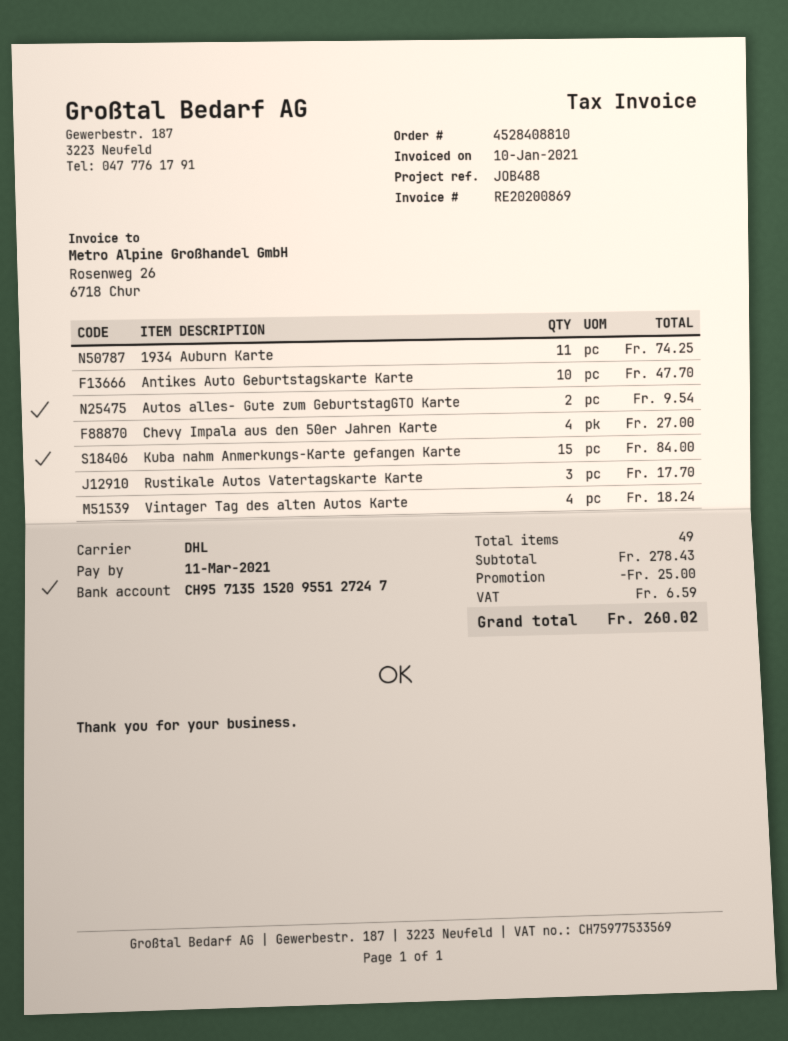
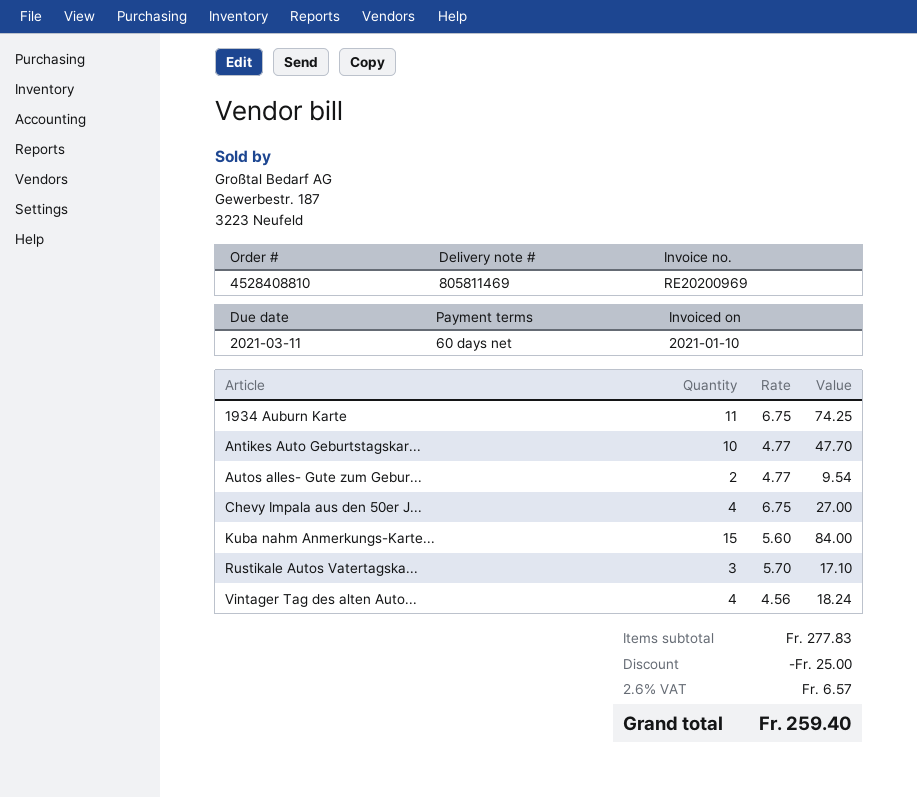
invoice number: RE20200869 -> RE20200969
Rustikale Autos Vatertagskarte Karte: 3 for 17.70 -> 3 for 17.10
subtotal: 278.43 -> 277.83
tax: 6.59 -> 6.57
total: 260.02 -> 259.40

